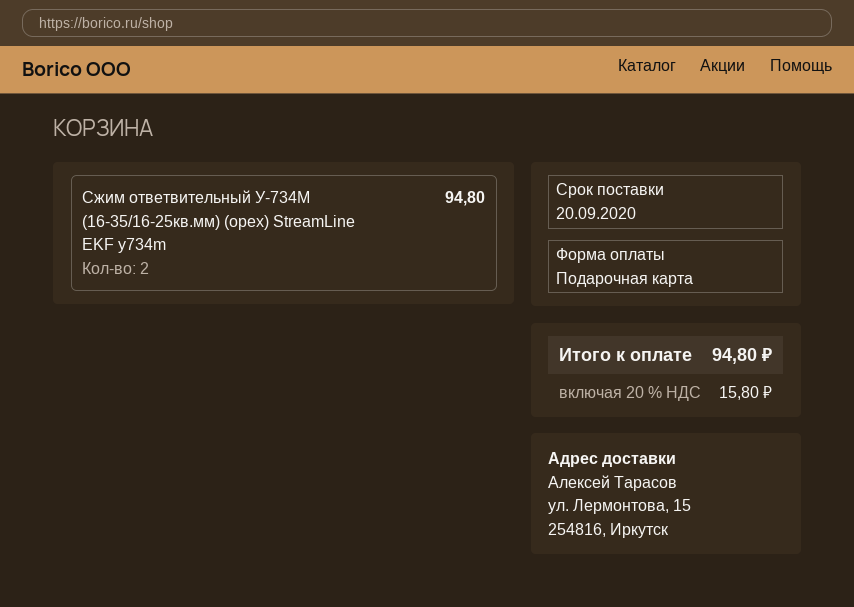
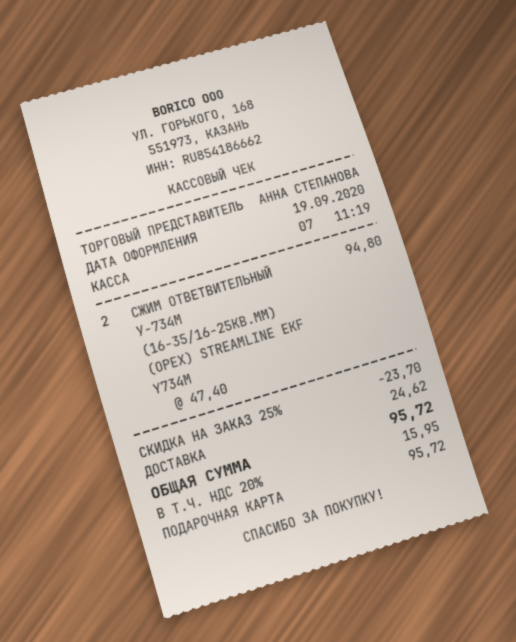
discount: none -> 25% = 23.70
shipping: none -> 24.62
tax: 20% = 15.80 -> 20% = 15.95
total: 94.80 -> 95.72

